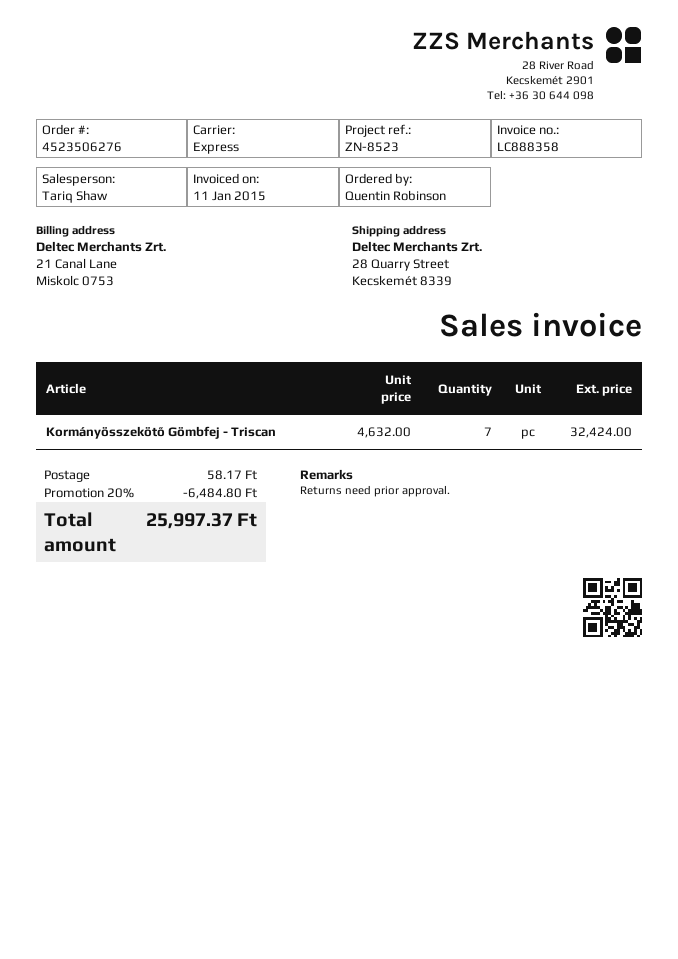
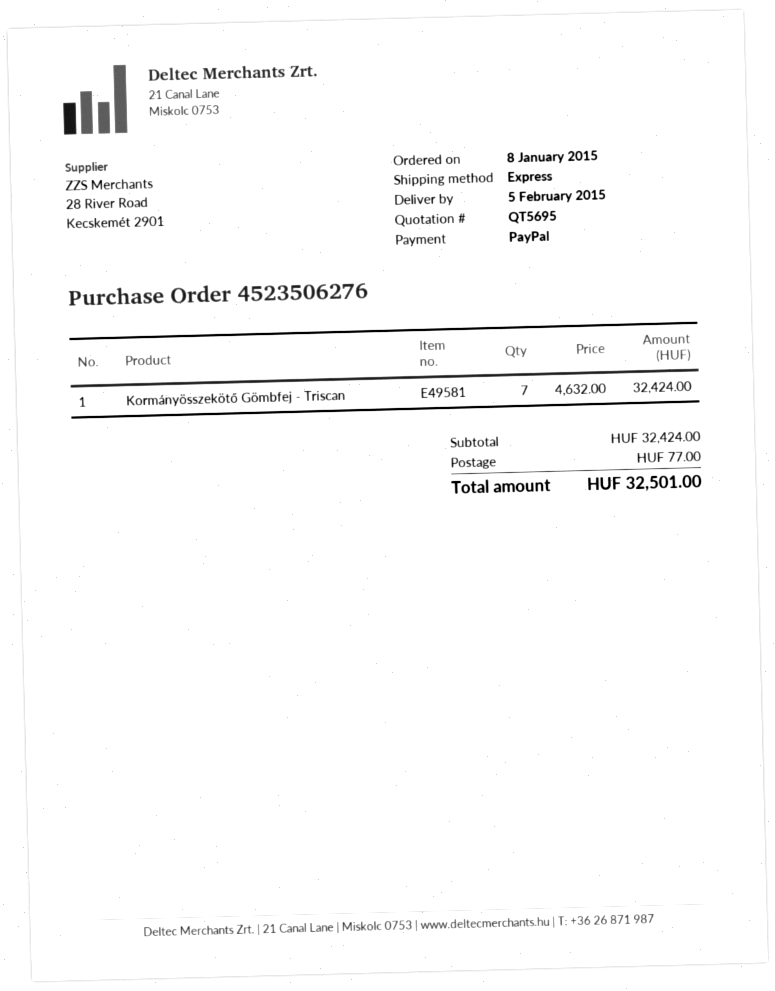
discount: 20% = 6484.80 -> none
shipping: 58.17 -> 77.00
total: 25997.37 -> 32501.00

